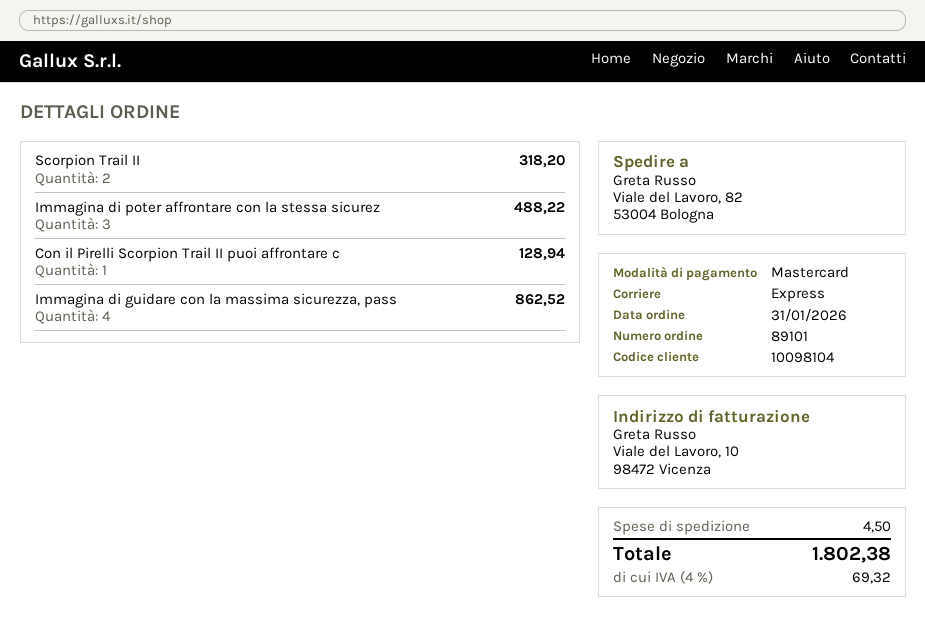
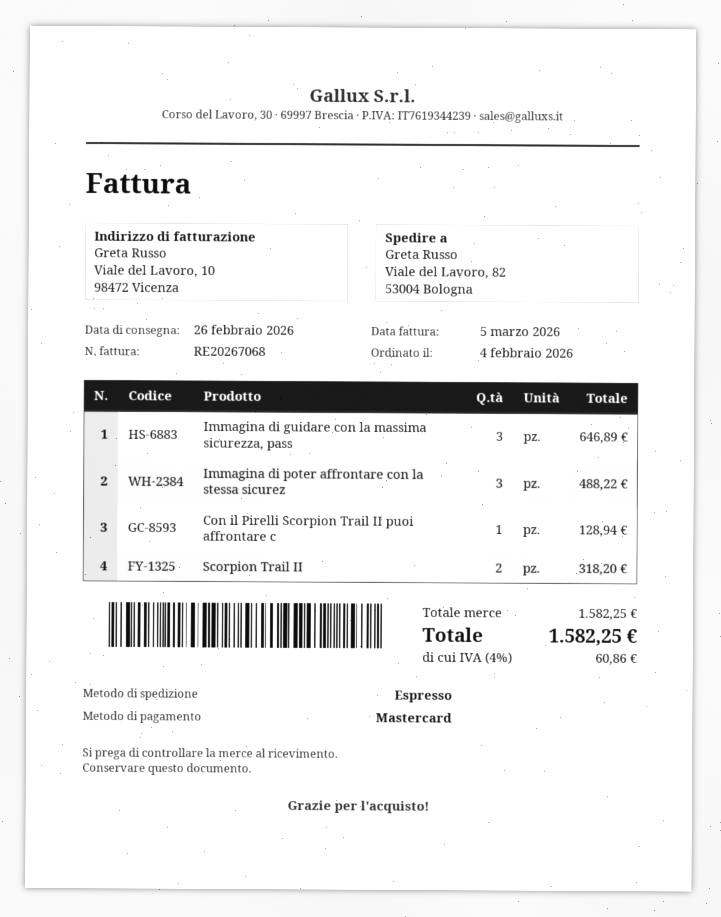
order date: 2026-01-31 -> 2026-02-04
Immagina di guidare con la massima sicurezza, pass: 4 for 862.52 -> 3 for 646.89
shipping: 4.50 -> none
tax: 4% = 69.32 -> 4% = 60.86
total: 1802.38 -> 1582.25

